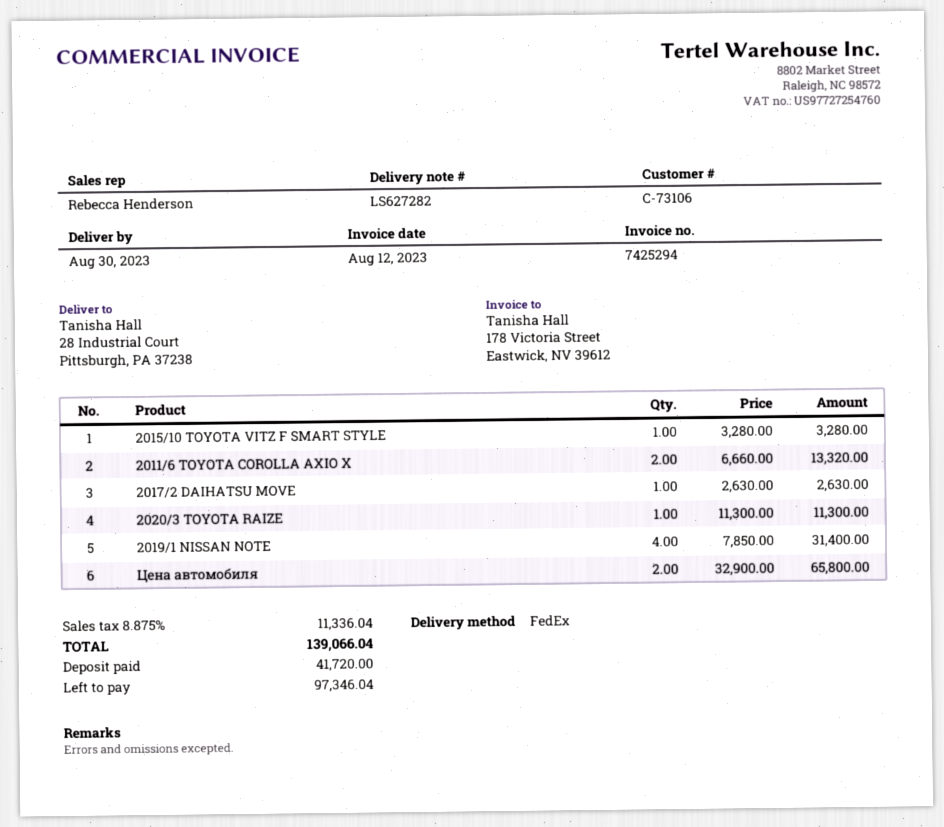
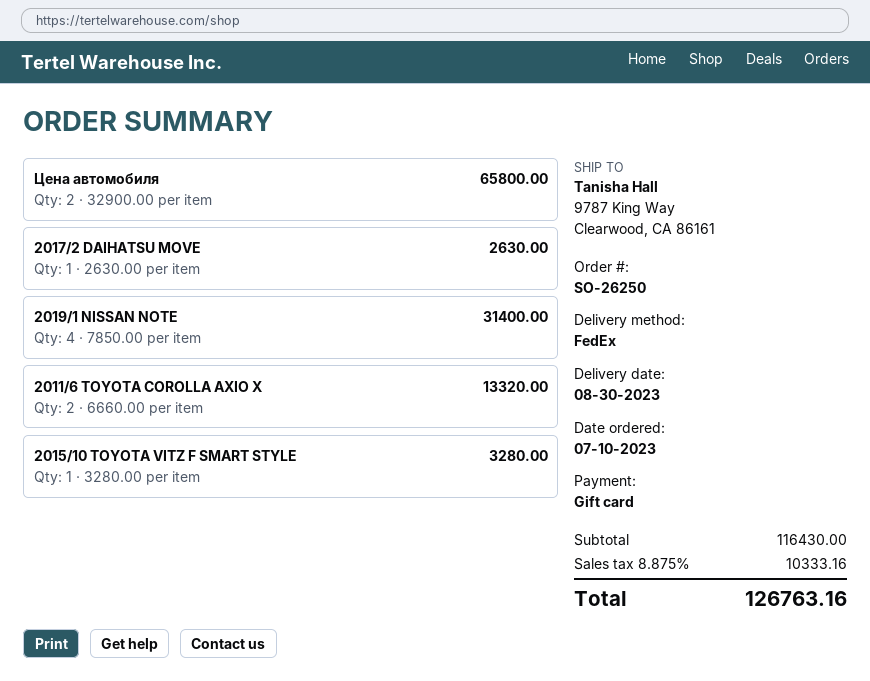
ship to: 28 Industrial Court, Pittsburgh, PA 37238 -> 9787 King Way, Clearwood, CA 86161
2020/3 TOYOTA RAIZE: 1 x 11300.00 = 11300.00 -> none
tax: 8.875% = 11336.04 -> 8.875% = 10333.16
total: 139066.04 -> 126763.16

